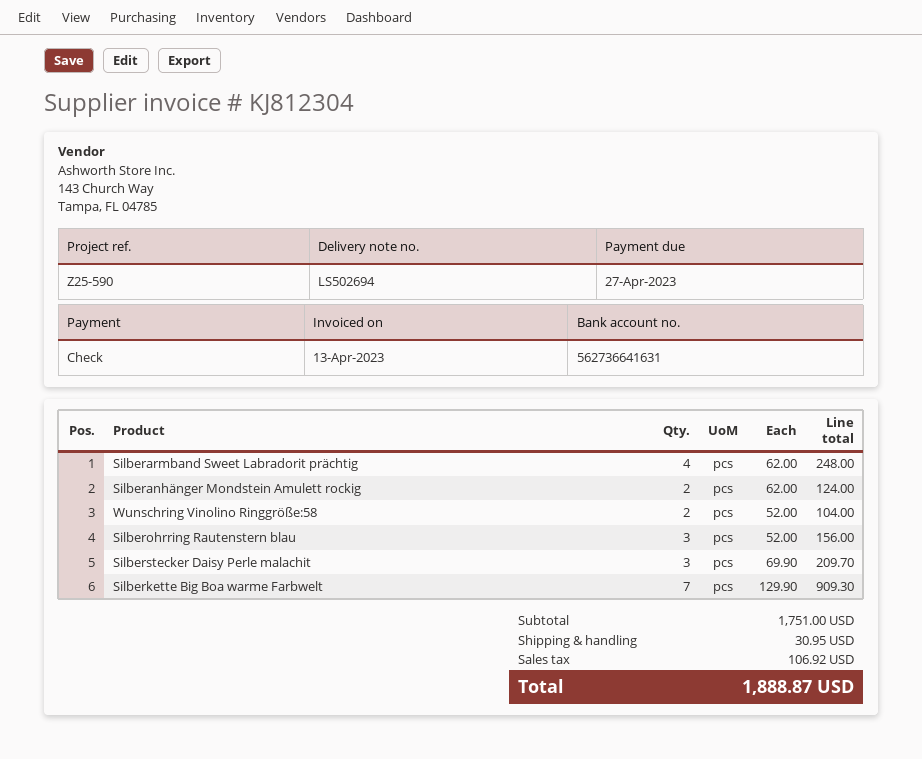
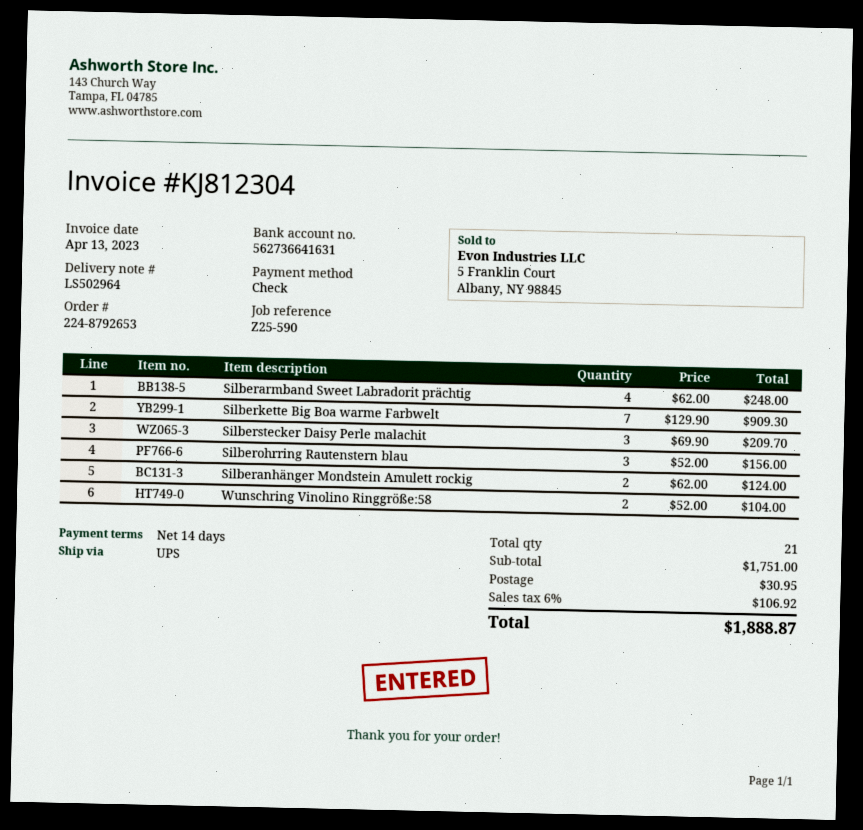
delivery note number: LS502694 -> LS502964

